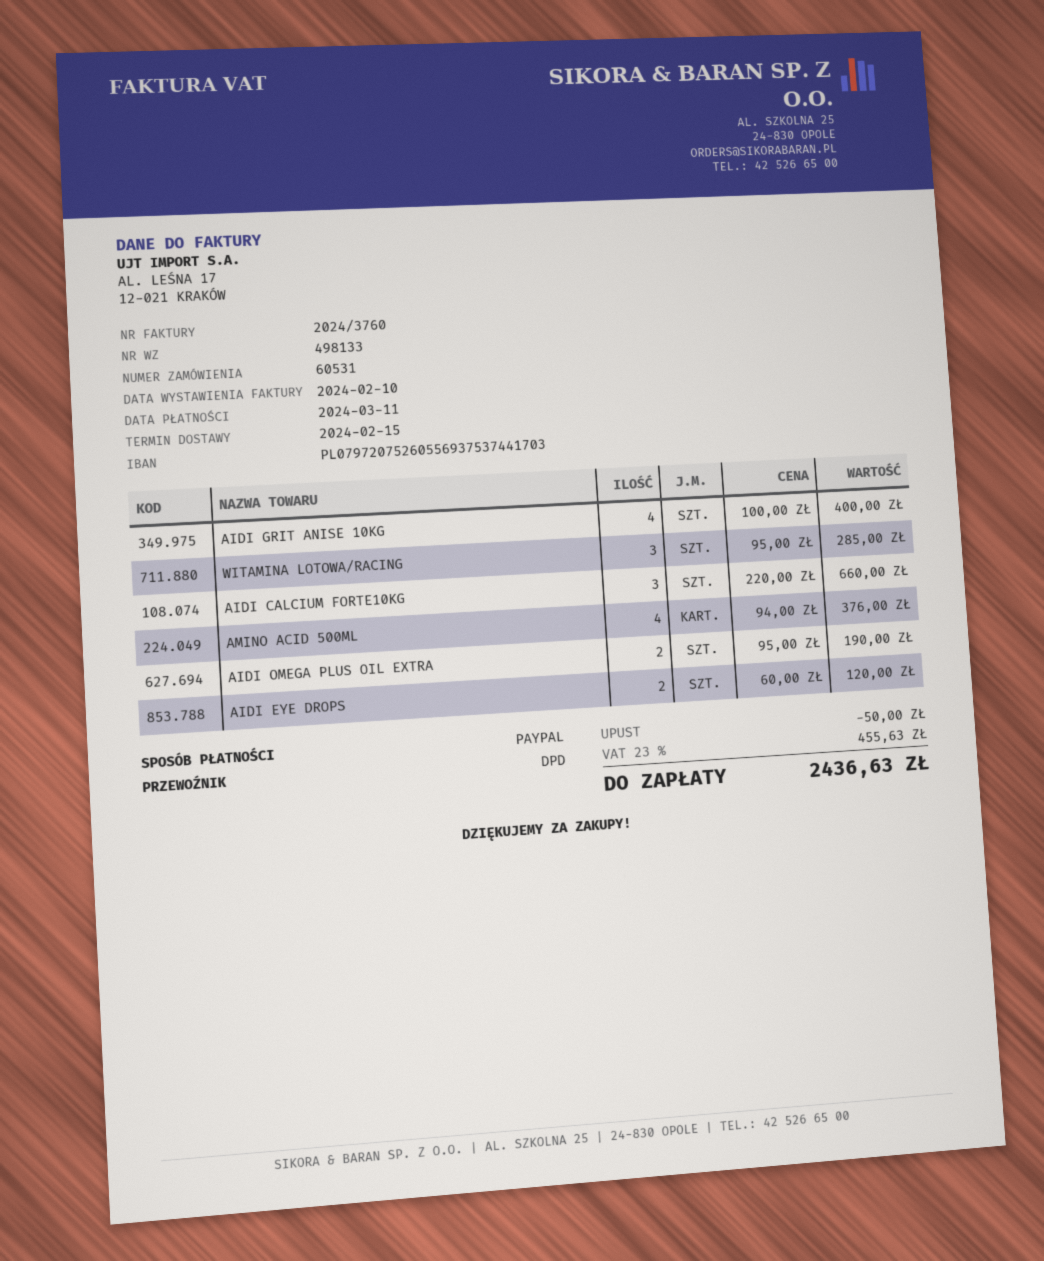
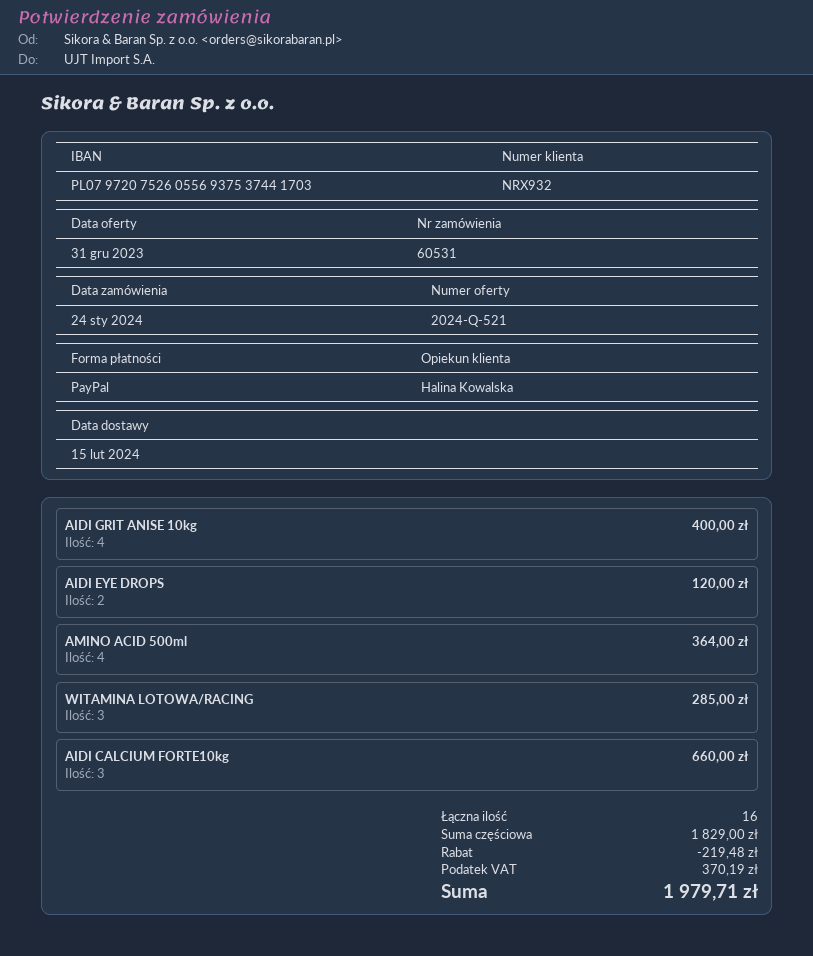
AMINO ACID 500ML: 4 for 376.00 -> 4 for 364.00
AIDI OMEGA PLUS OIL EXTRA: 2 for 190.00 -> none
discount: 50.00 -> 219.48
tax: 455.63 -> 370.19
total: 2436.63 -> 1979.71

